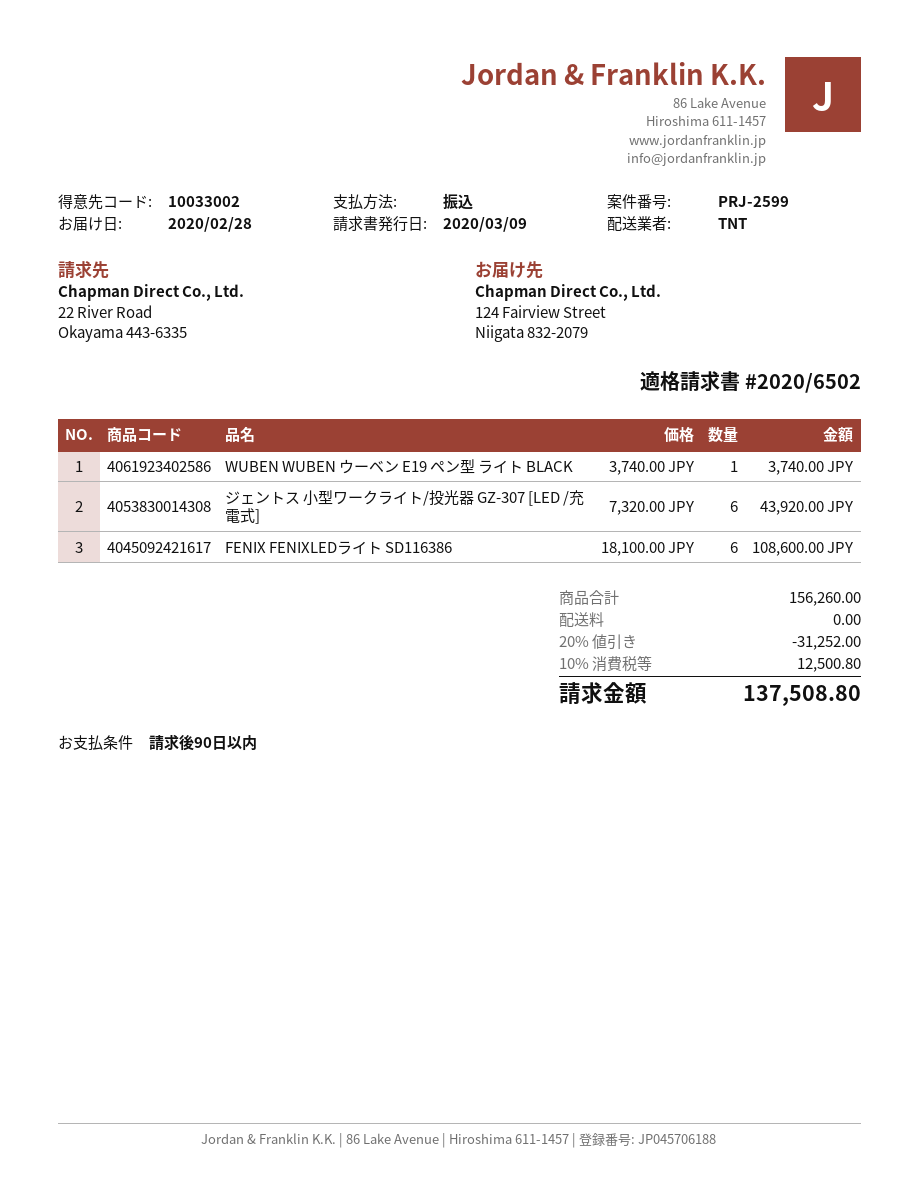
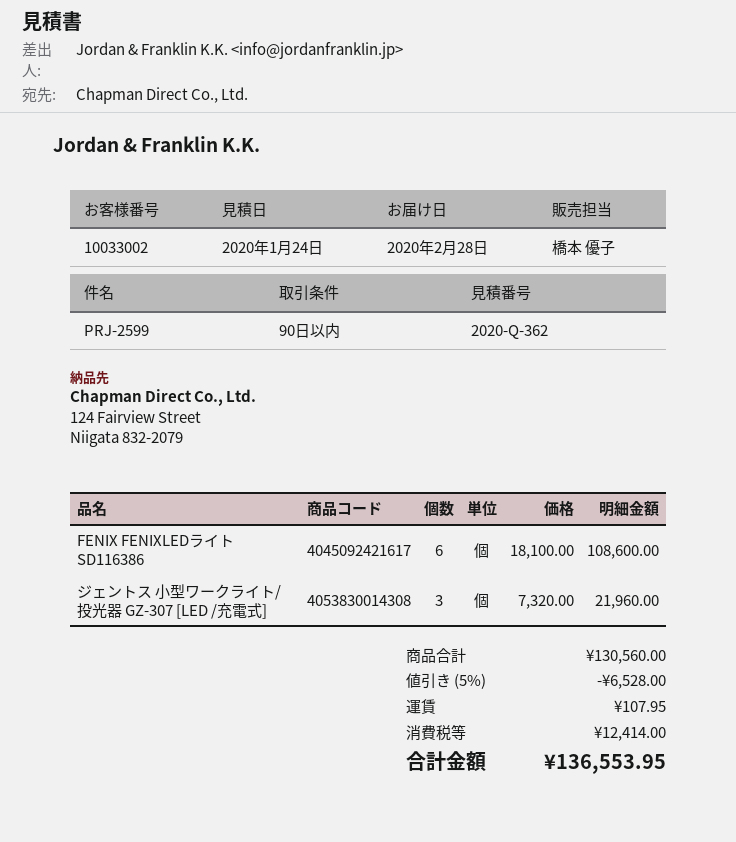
WUBEN WUBEN ウーベン E19 ペン型 ライト BLACK: 1 x 3740.00 = 3740.00 -> none
ジェントス 小型ワークライト/投光器 GZ-307 [LED /充電式]: 6 x 7320.00 = 43920.00 -> 3 x 7320.00 = 21960.00
subtotal: 156260.00 -> 130560.00
discount: 20% = 31252.00 -> 5% = 6528.00
shipping: 0.00 -> 107.95
tax: 12500.80 -> 12414.00
total: 137508.80 -> 136553.95

